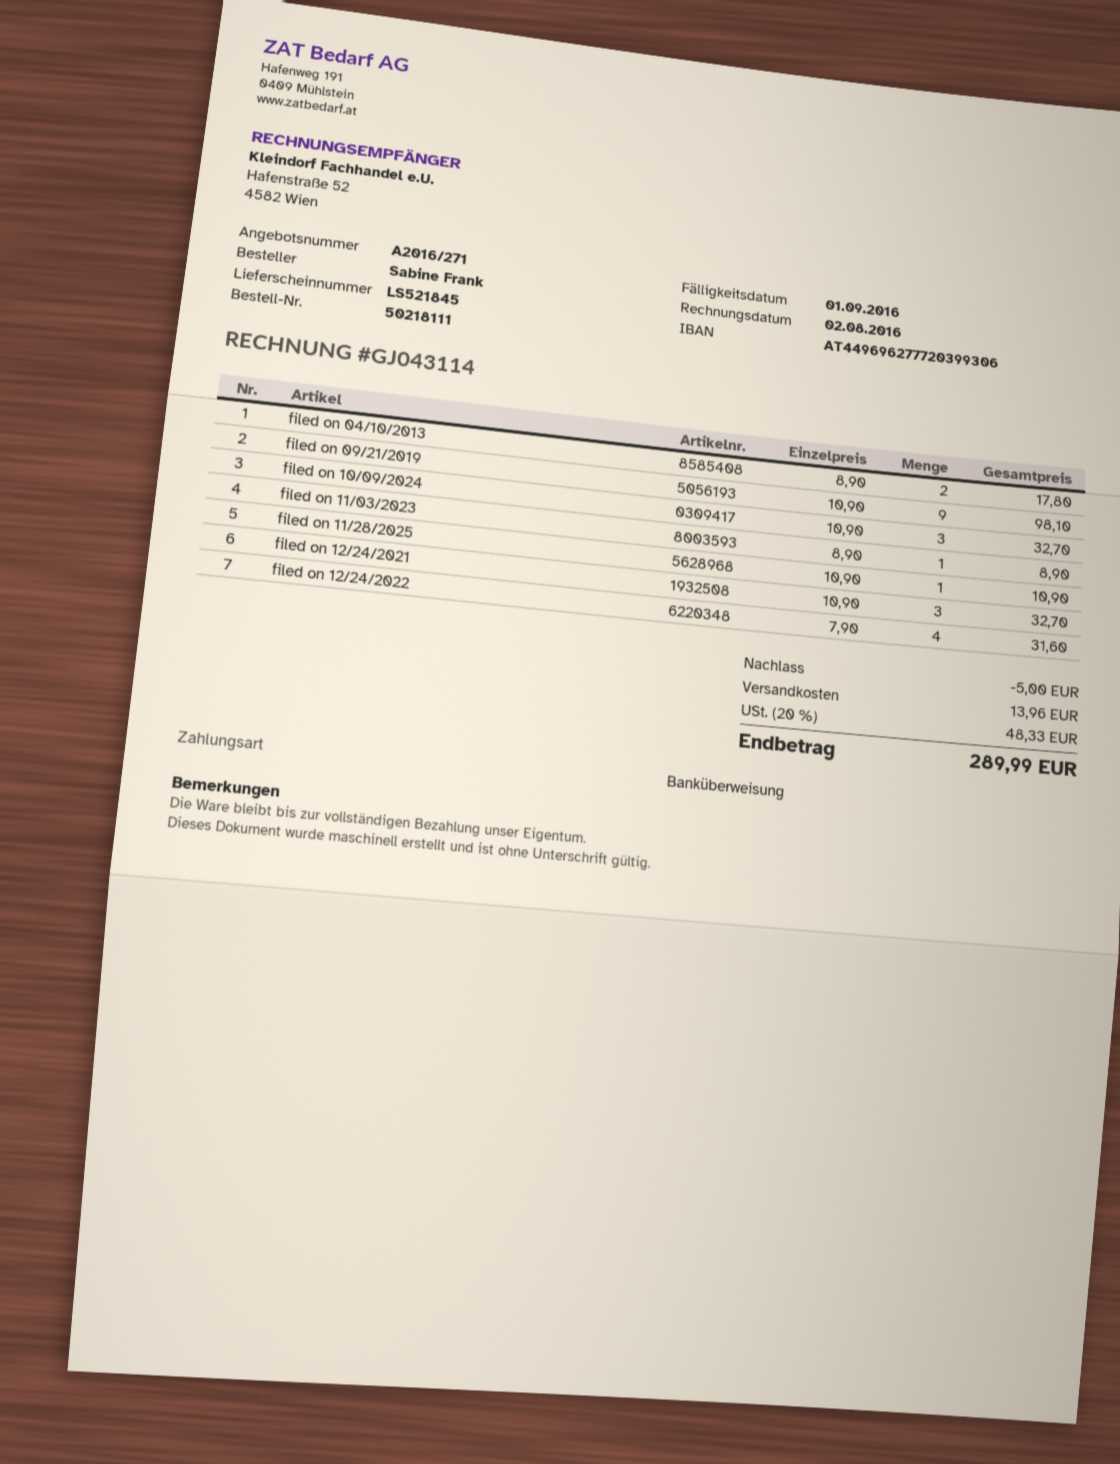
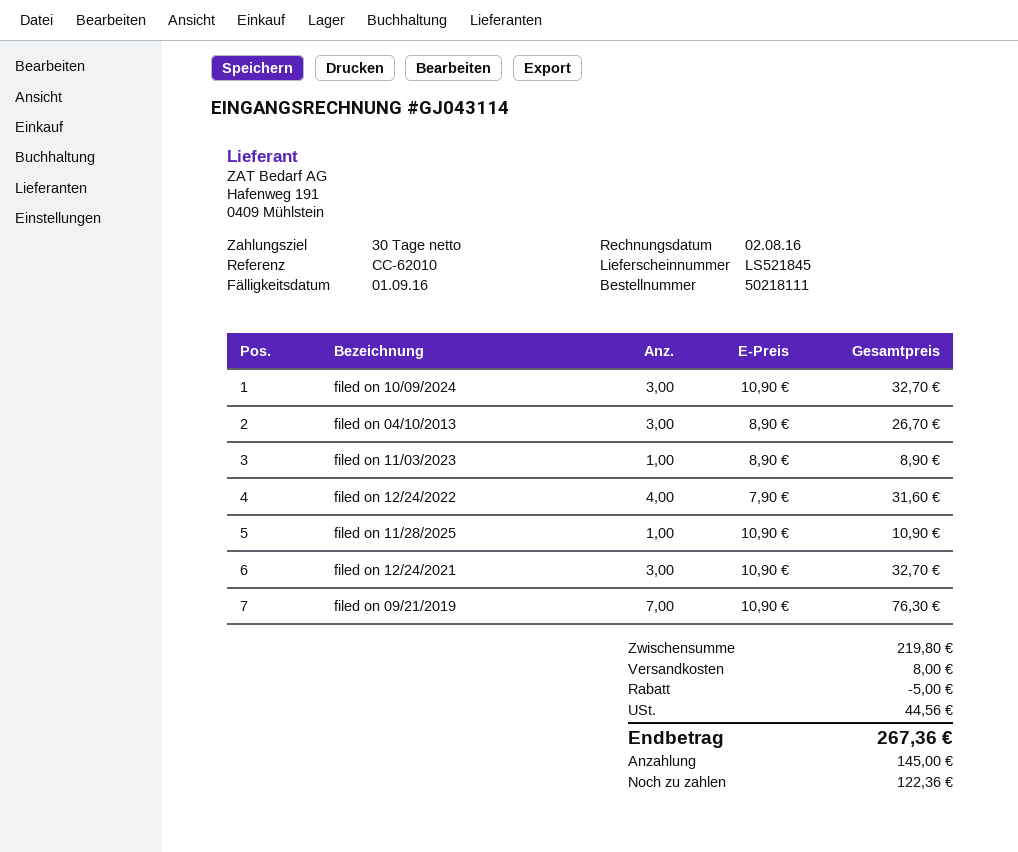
filed on 04/10/2013: 2 x 8.90 = 17.80 -> 3 x 8.90 = 26.70
filed on 09/21/2019: 9 x 10.90 = 98.10 -> 7 x 10.90 = 76.30
shipping: 13.96 -> 8.00
tax: 48.33 -> 44.56
total: 289.99 -> 267.36

